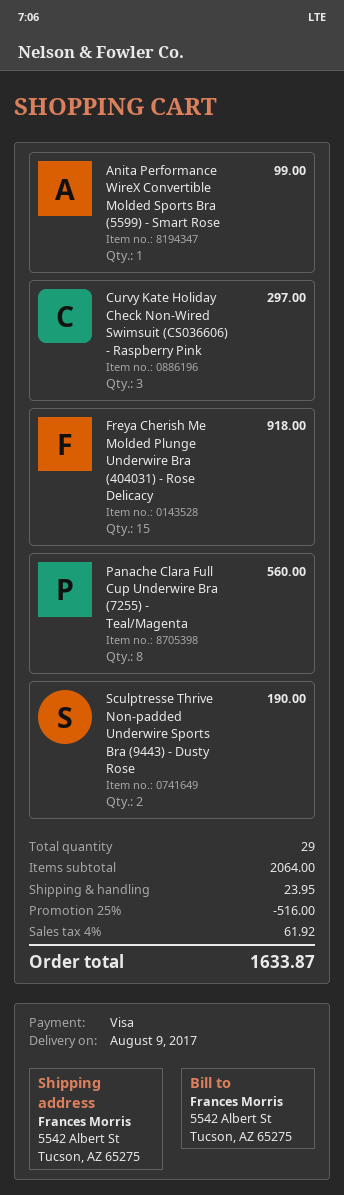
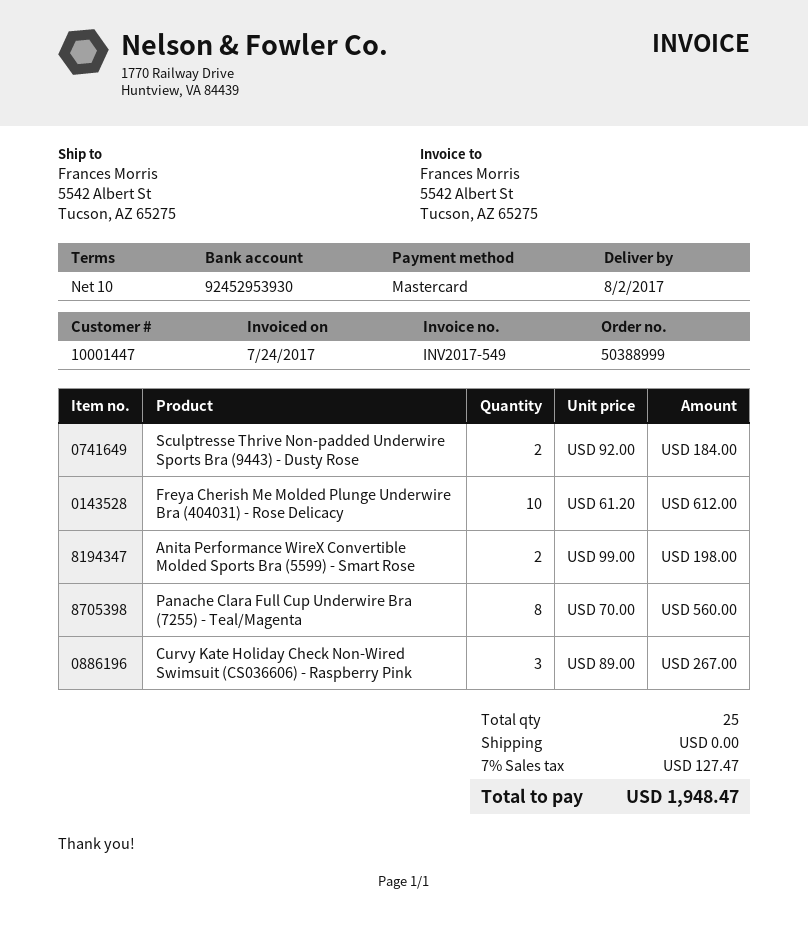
delivery date: 2017-08-09 -> 2017-08-02
payment method: Visa -> Mastercard
Anita Performance WireX Convertible Molded Sports Bra (5599) - Smart Rose: 1 for 99.00 -> 2 for 198.00
Curvy Kate Holiday Check Non-Wired Swimsuit (CS036606) - Raspberry Pink: 3 for 297.00 -> 3 for 267.00
Freya Cherish Me Molded Plunge Underwire Bra (404031) - Rose Delicacy: 15 for 918.00 -> 10 for 612.00
Sculptresse Thrive Non-padded Underwire Sports Bra (9443) - Dusty Rose: 2 for 190.00 -> 2 for 184.00
total quantity: 29 -> 25
discount: 25% = 516.00 -> none
shipping: 23.95 -> 0.00
tax: 4% = 61.92 -> 7% = 127.47
total: 1633.87 -> 1948.47

